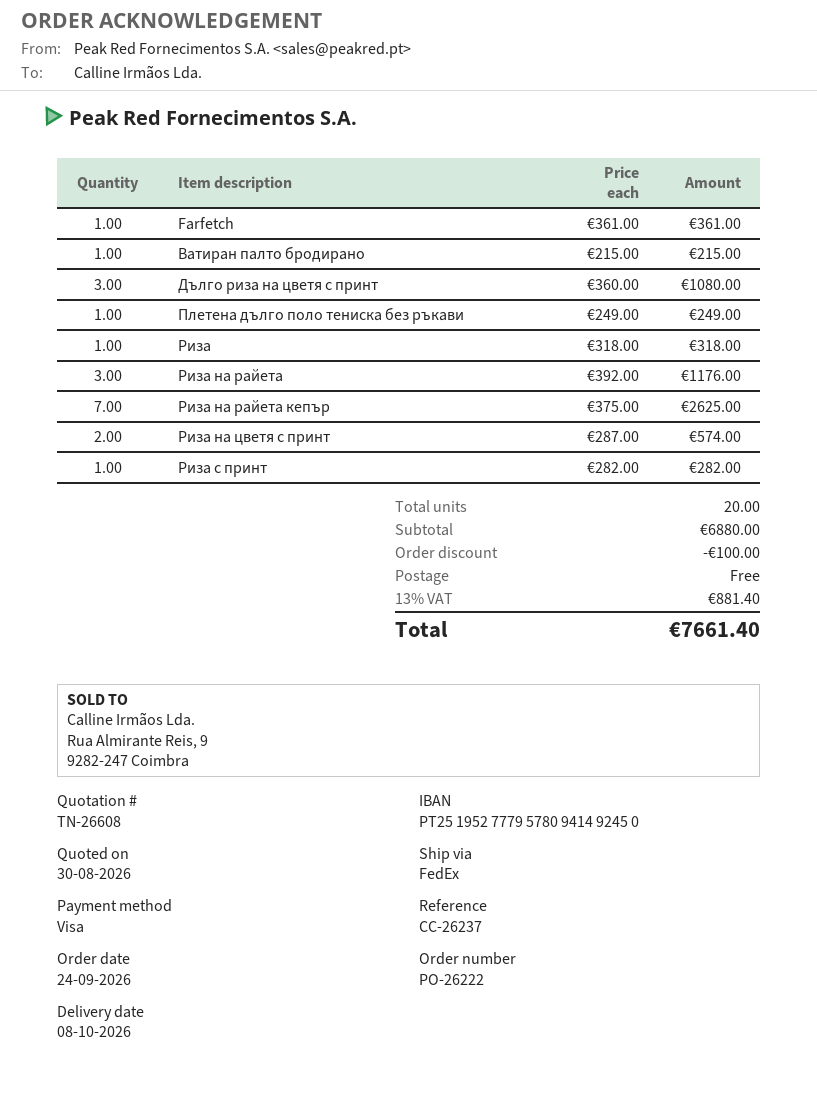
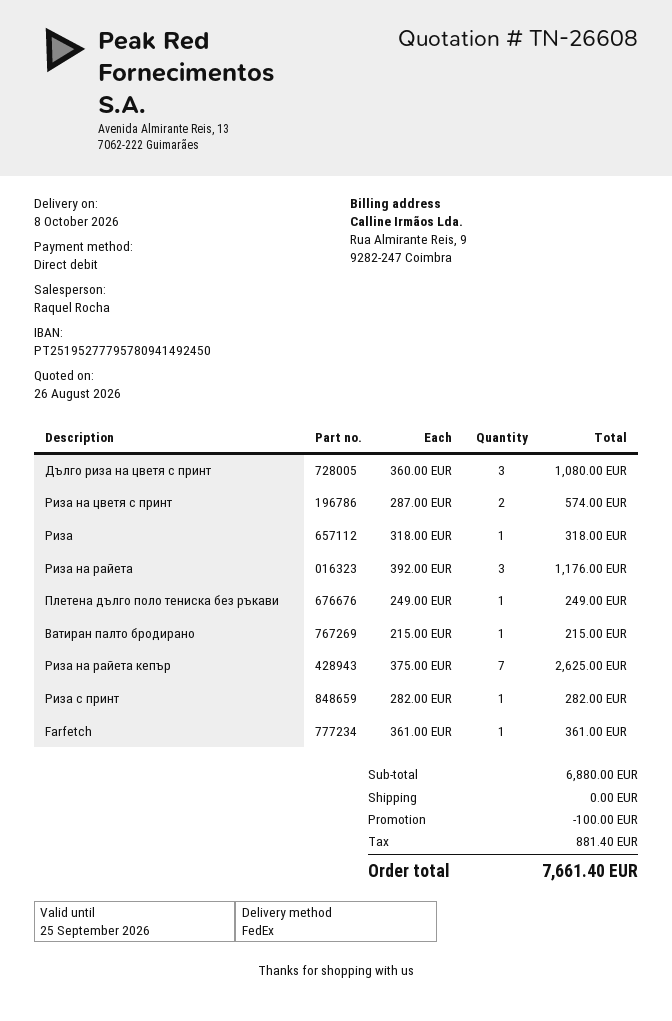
quote date: 2026-08-30 -> 2026-08-26
payment method: Visa -> direct debit

